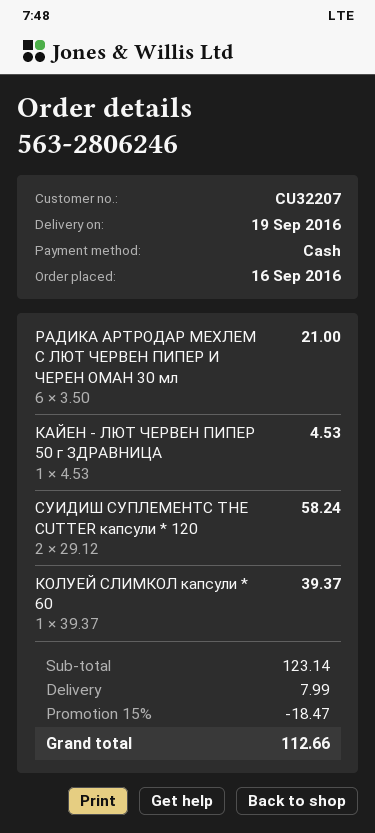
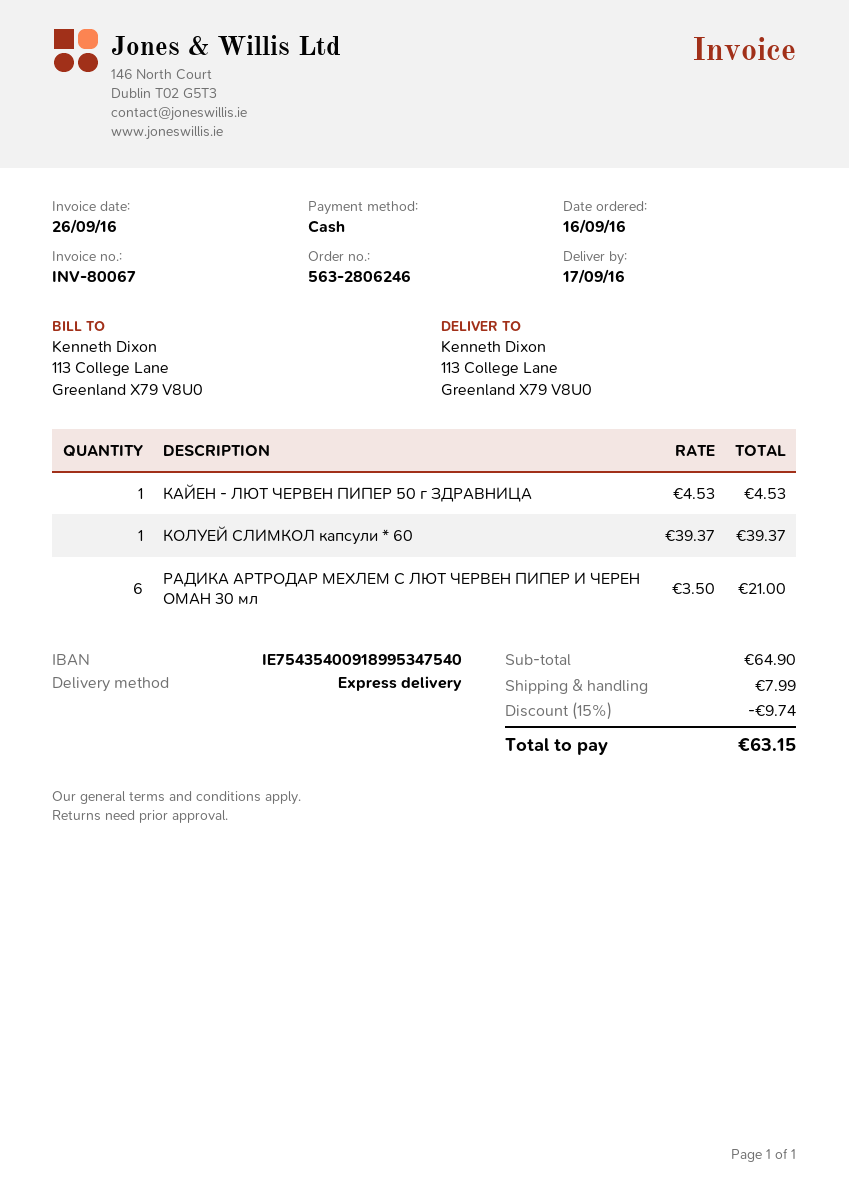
delivery date: 2016-09-19 -> 2016-09-17
СУИДИШ СУПЛЕМЕНТС THE CUTTER капсули * 120: 2 x 29.12 = 58.24 -> none
subtotal: 123.14 -> 64.90
discount: 15% = 18.47 -> 15% = 9.74
total: 112.66 -> 63.15

